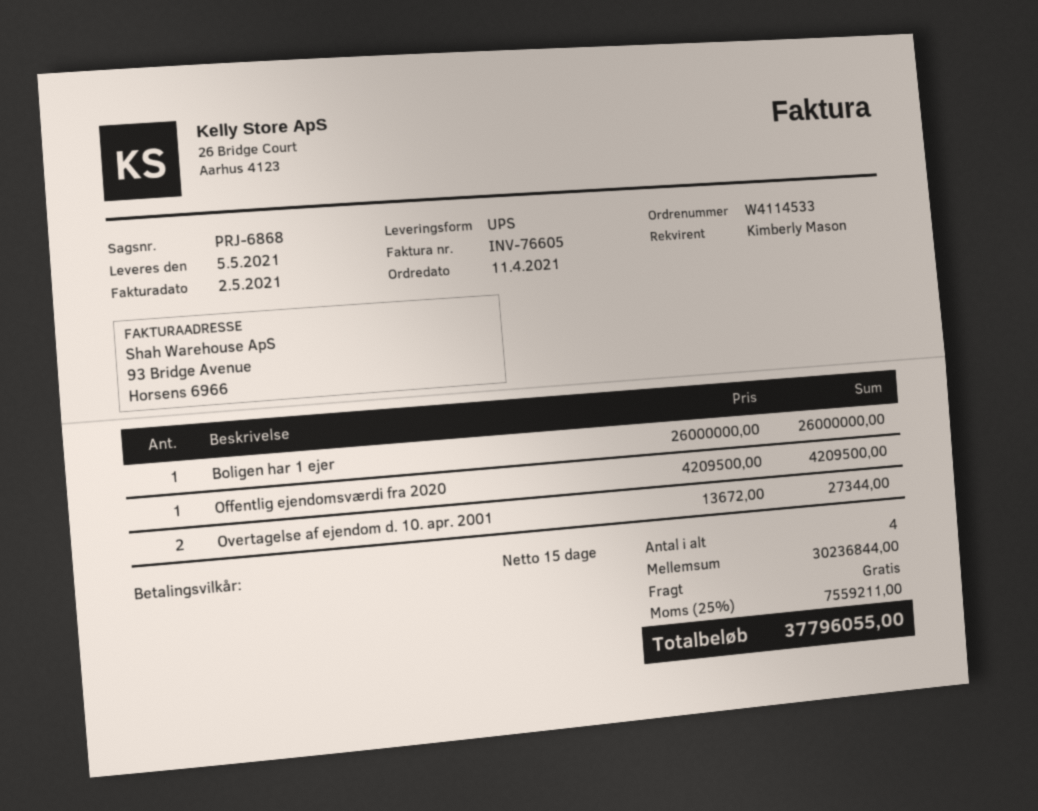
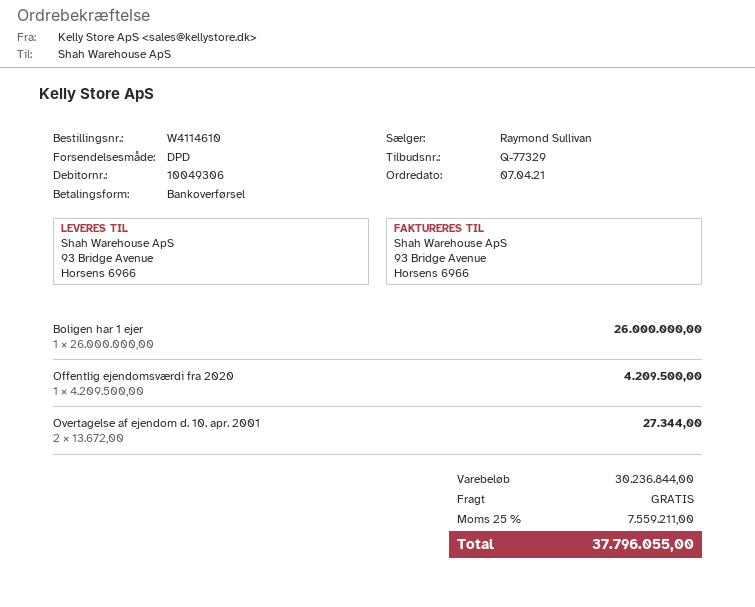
order number: W4114533 -> W4114610
order date: 2021-04-11 -> 2021-04-07
shipping method: UPS -> DPD

